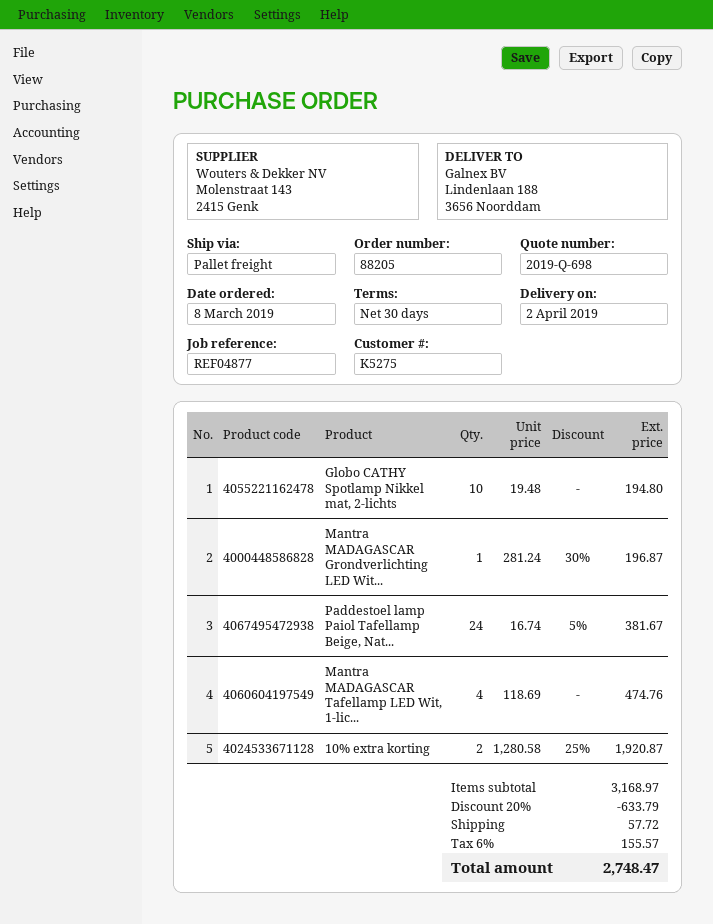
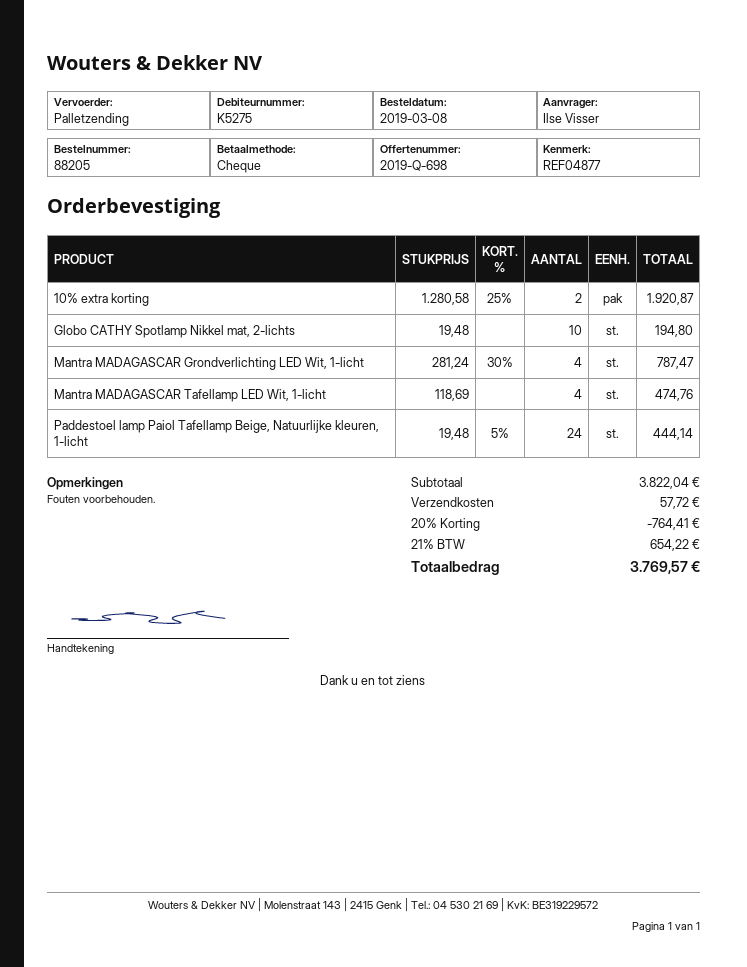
Mantra MADAGASCAR Grondverlichting LED Wit...: 1 x 281.24 - 30% = 196.87 -> 4 x 281.24 - 30% = 787.47
Paddestoel lamp Paiol Tafellamp Beige, Nat...: 24 x 16.74 - 5% = 381.67 -> 24 x 19.48 - 5% = 444.14
subtotal: 3168.97 -> 3822.04
discount: 20% = 633.79 -> 20% = 764.41
tax: 6% = 155.57 -> 21% = 654.22
total: 2748.47 -> 3769.57

